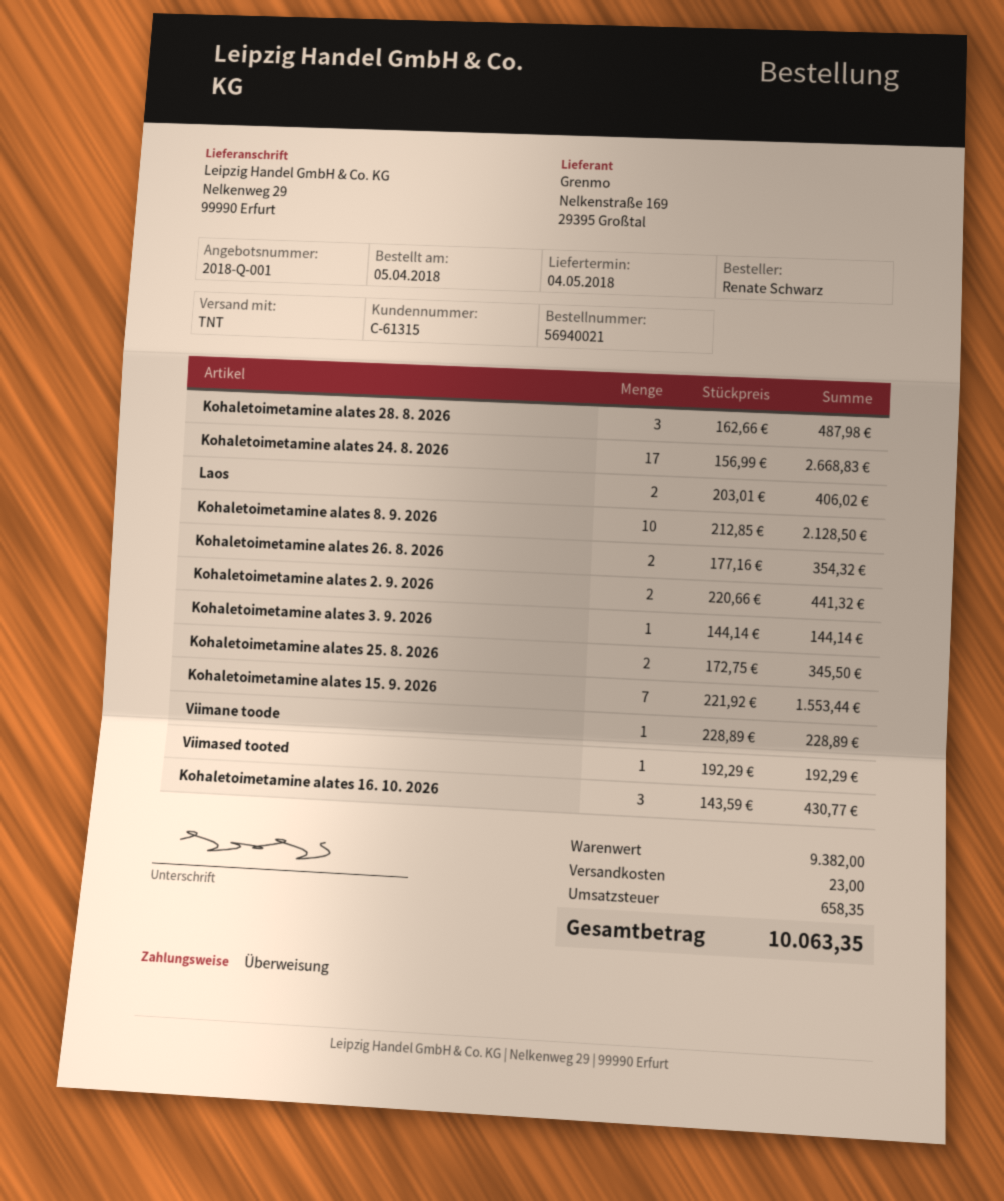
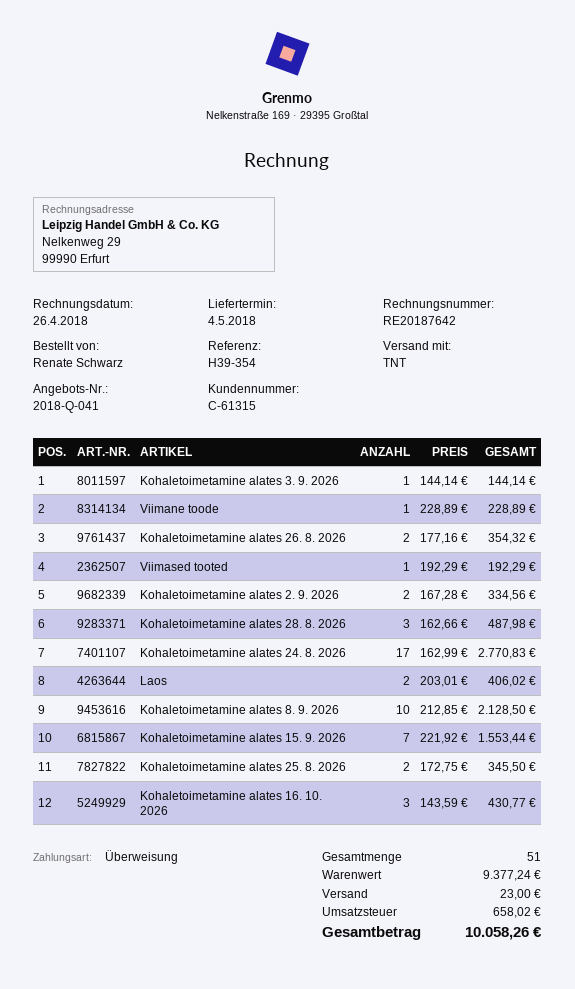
quote number: 2018-Q-001 -> 2018-Q-041
Kohaletoimetamine alates 24. 8. 2026: 17 x 156.99 = 2668.83 -> 17 x 162.99 = 2770.83
Kohaletoimetamine alates 2. 9. 2026: 2 x 220.66 = 441.32 -> 2 x 167.28 = 334.56
subtotal: 9382.00 -> 9377.24
tax: 658.35 -> 658.02
total: 10063.35 -> 10058.26

